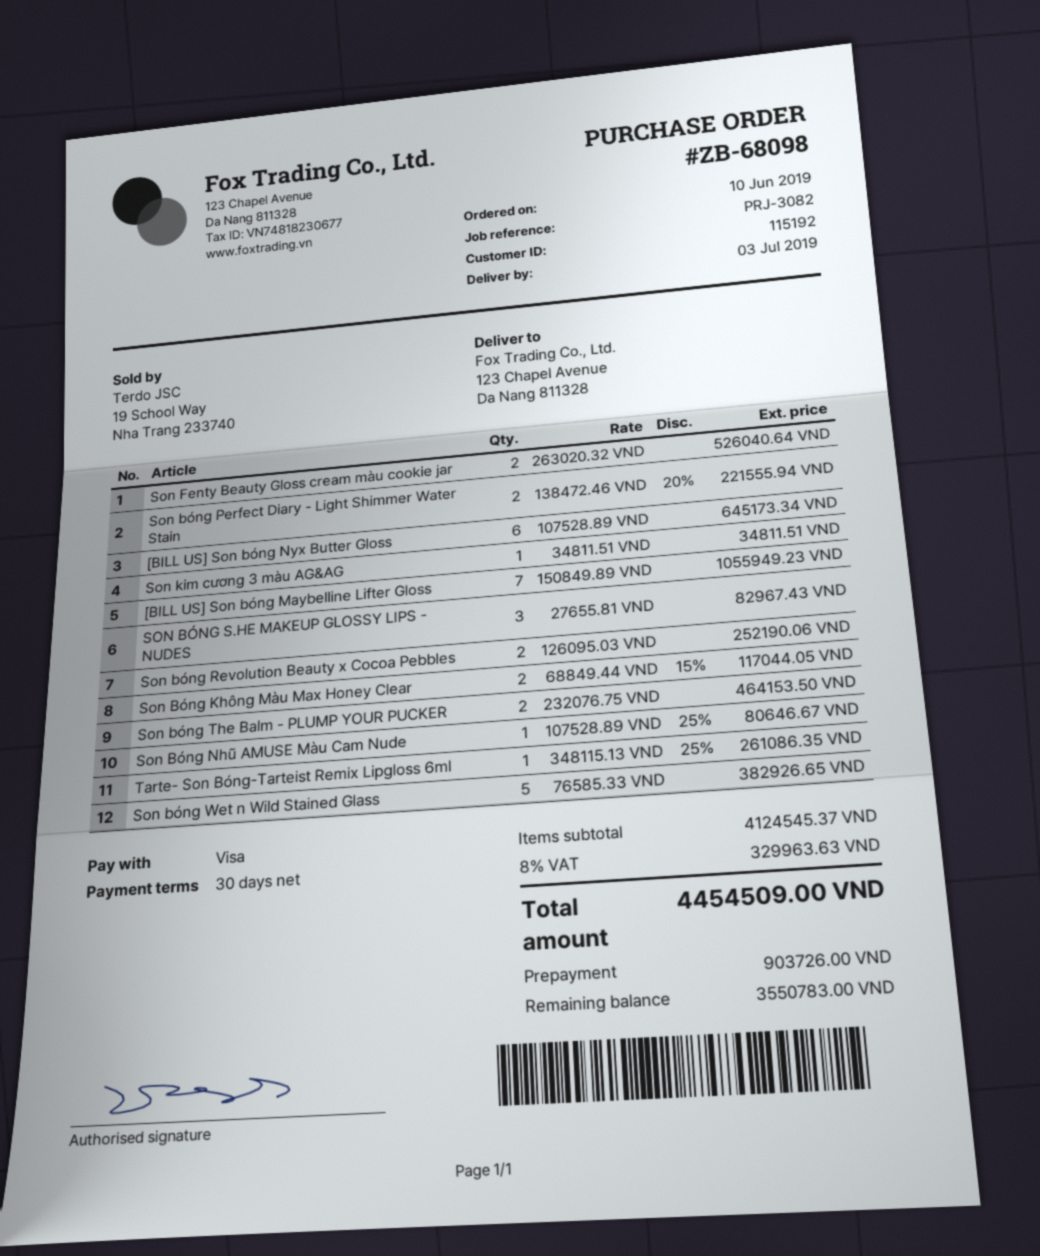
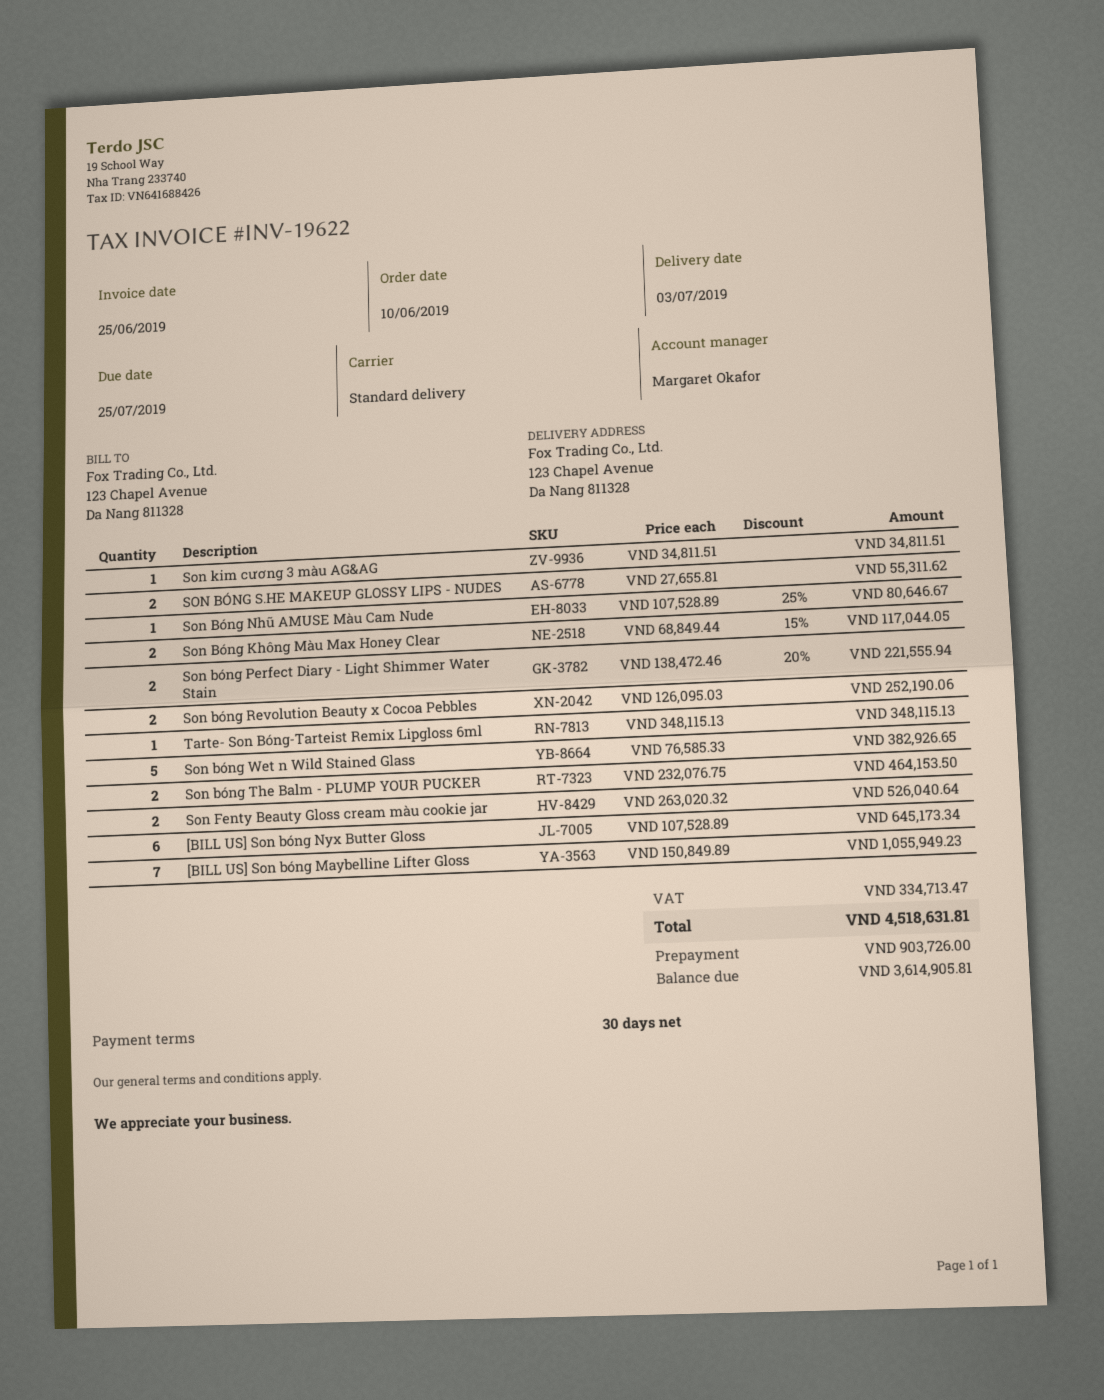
SON BÓNG S.HE MAKEUP GLOSSY LIPS - NUDES: 3 x 27655.81 = 82967.43 -> 2 x 27655.81 = 55311.62
Tarte- Son Bóng-Tarteist Remix Lipgloss 6ml: 1 x 348115.13 - 25% = 261086.35 -> 1 x 348115.13 = 348115.13
tax: 329963.63 -> 334713.47
total: 4454509.00 -> 4518631.81
balance: 3550783.00 -> 3614905.81

